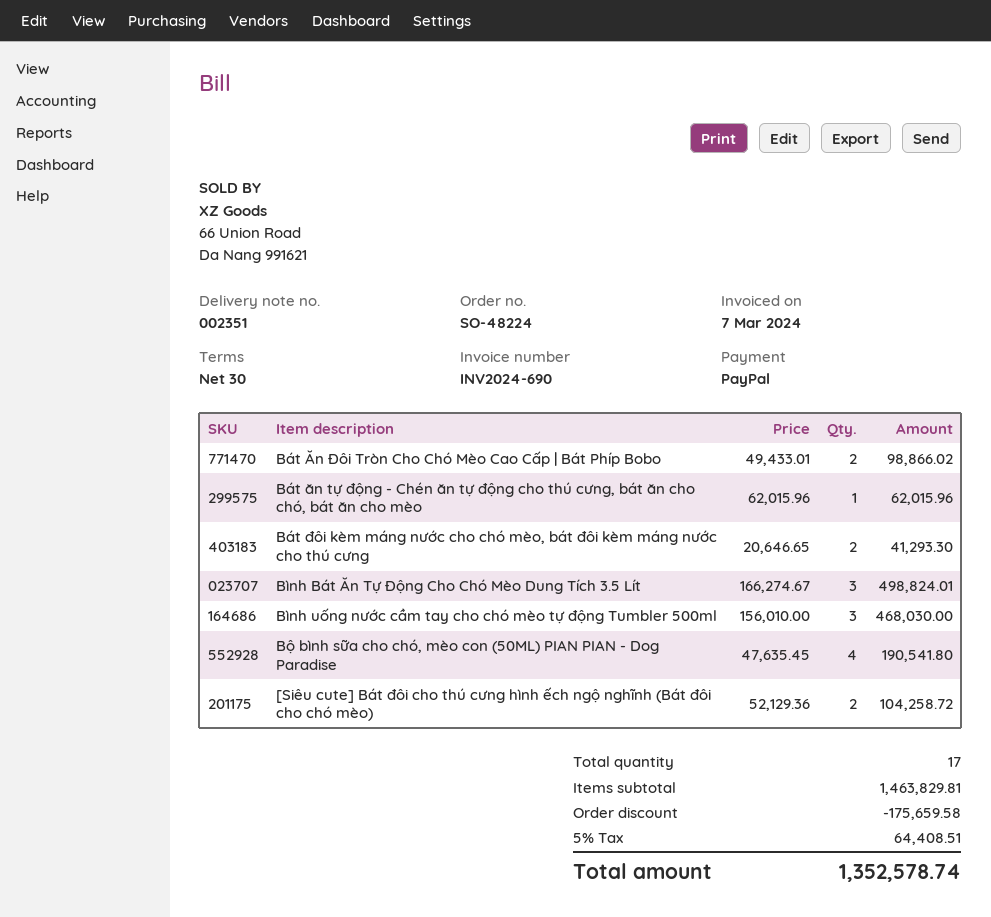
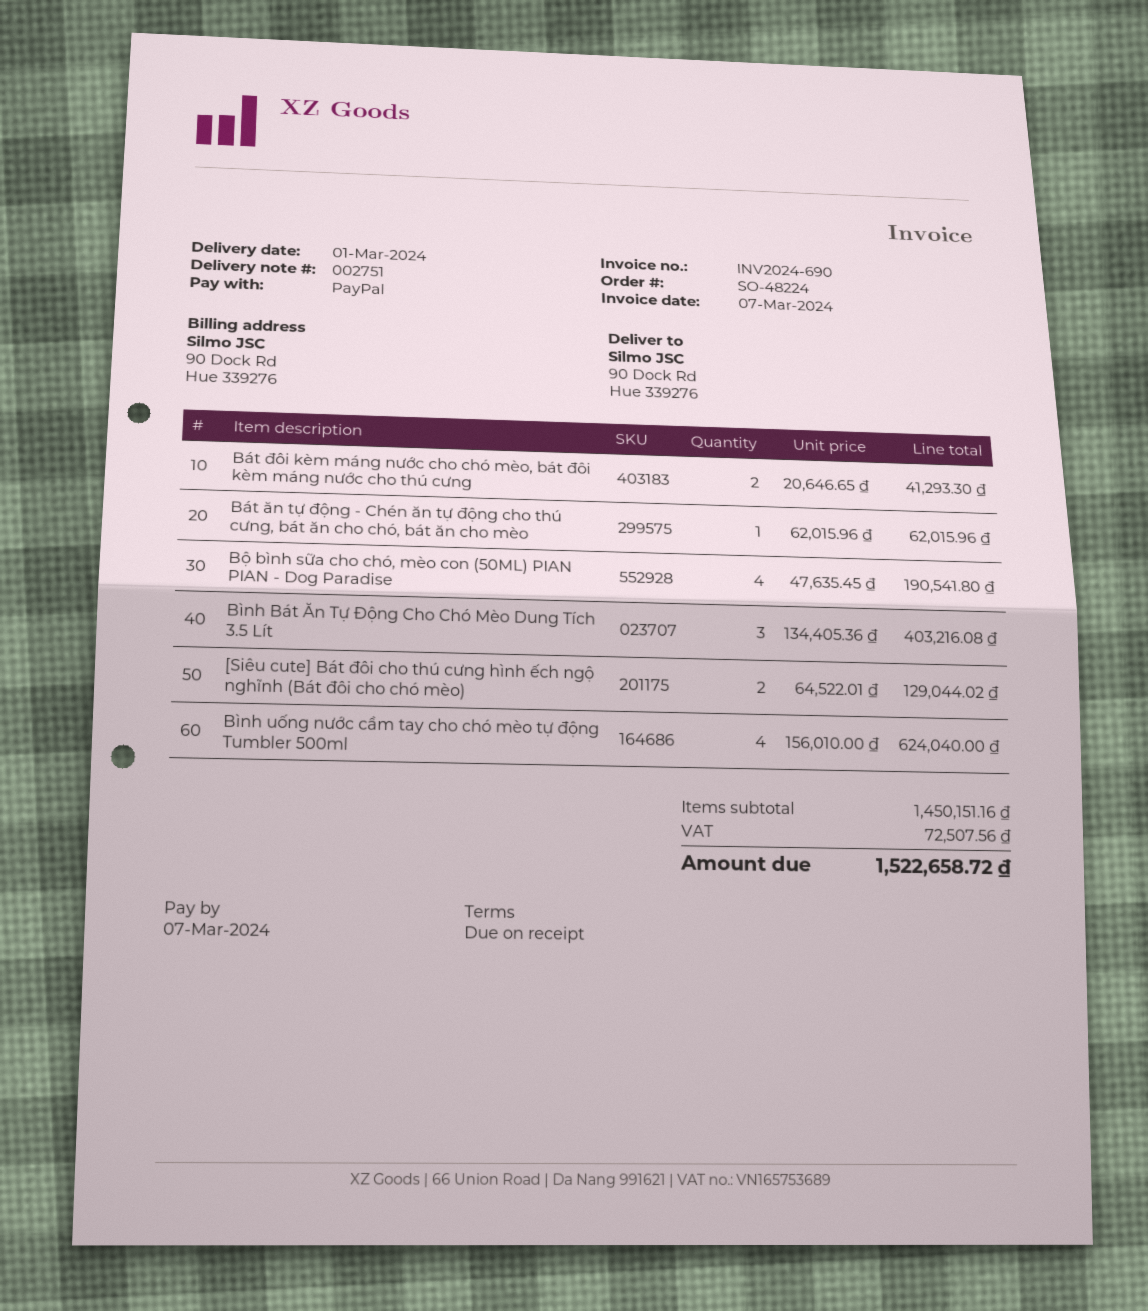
delivery note number: 002351 -> 002751
payment terms: 30 days -> on receipt
Bát Ăn Đôi Tròn Cho Chó Mèo Cao Cấp | Bát Phíp Bobo: 2 x 49433.01 = 98866.02 -> none
Bình Bát Ăn Tự Động Cho Chó Mèo Dung Tích 3.5 Lít: 3 x 166274.67 = 498824.01 -> 3 x 134405.36 = 403216.08
Bình uống nước cầm tay cho chó mèo tự động Tumbler 500ml: 3 x 156010.00 = 468030.00 -> 4 x 156010.00 = 624040.00
[Siêu cute] Bát đôi cho thú cưng hình ếch ngộ nghĩnh (Bát đôi cho chó mèo): 2 x 52129.36 = 104258.72 -> 2 x 64522.01 = 129044.02
subtotal: 1463829.81 -> 1450151.16
discount: 175659.58 -> none
tax: 64408.51 -> 72507.56
total: 1352578.74 -> 1522658.72

